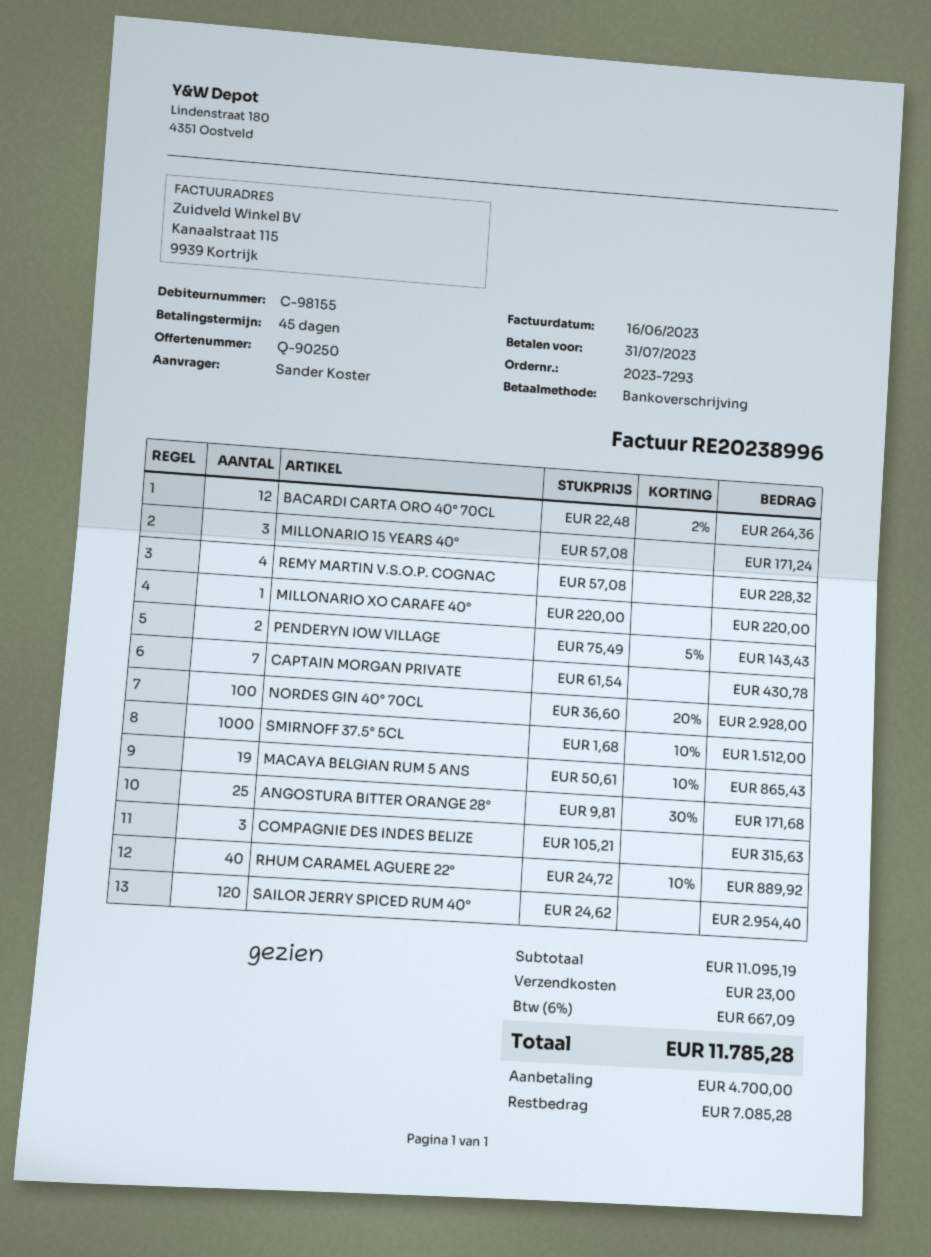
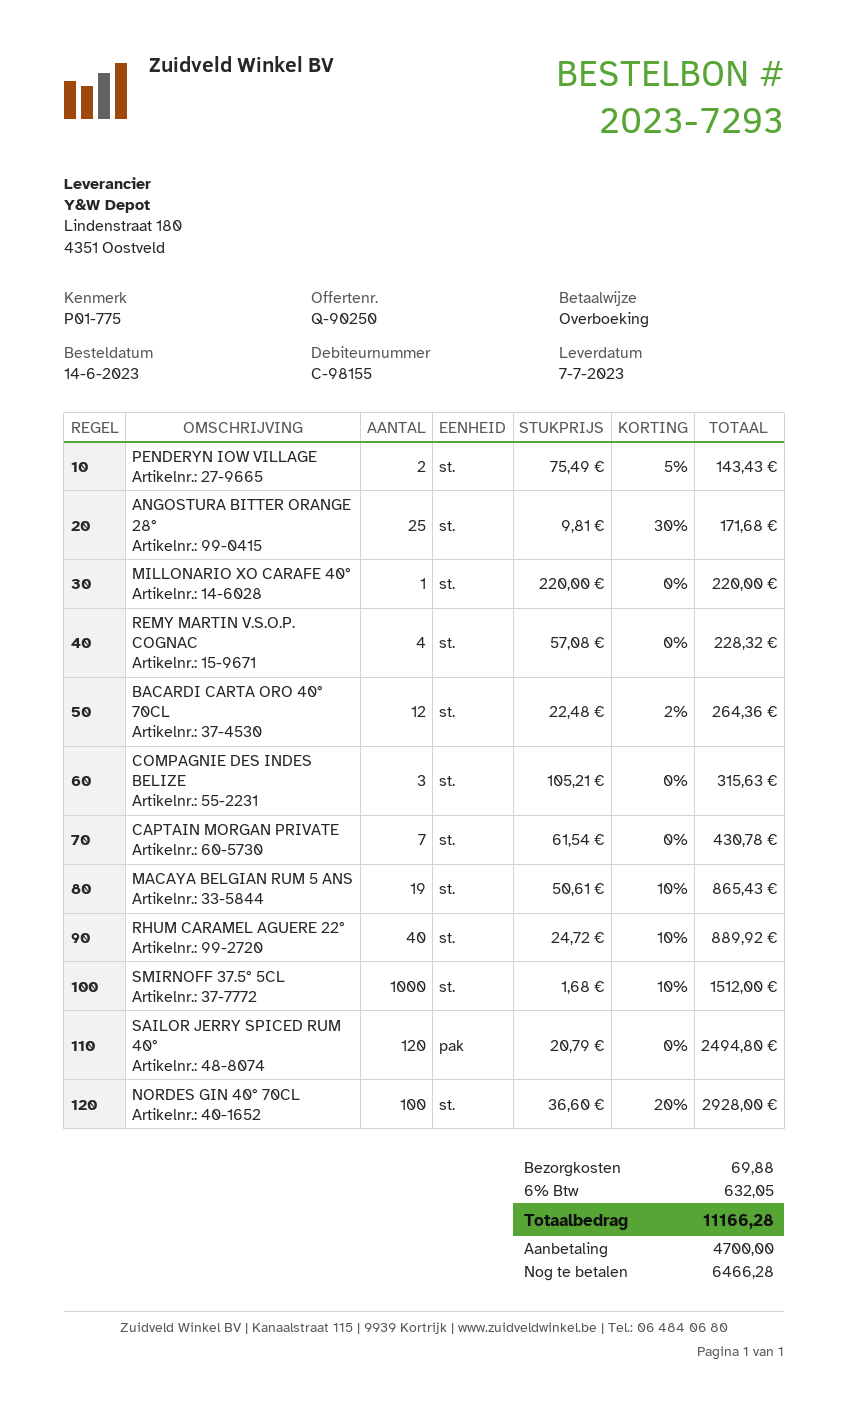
MILLONARIO 15 YEARS 40°: 3 x 57.08 = 171.24 -> none
SAILOR JERRY SPICED RUM 40°: 120 x 24.62 = 2954.40 -> 120 x 20.79 = 2494.80
shipping: 23.00 -> 69.88
tax: 6% = 667.09 -> 6% = 632.05
total: 11785.28 -> 11166.28
balance: 7085.28 -> 6466.28

